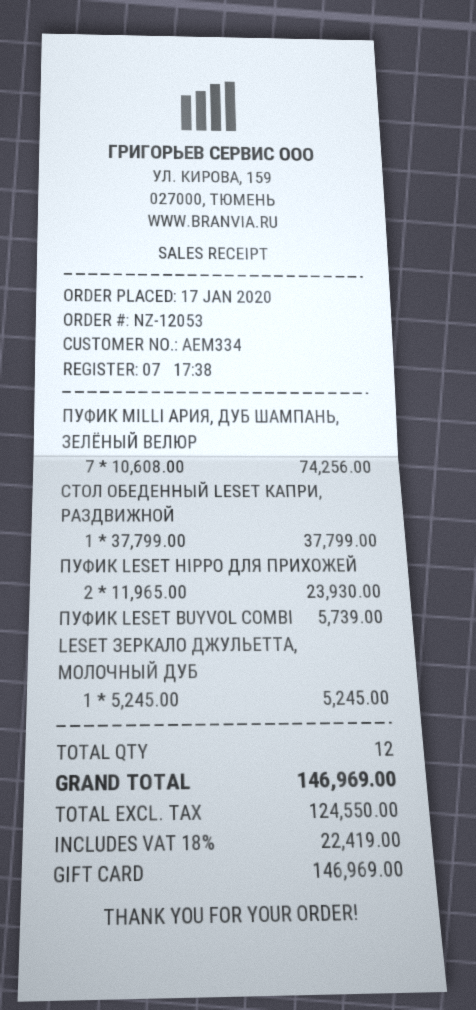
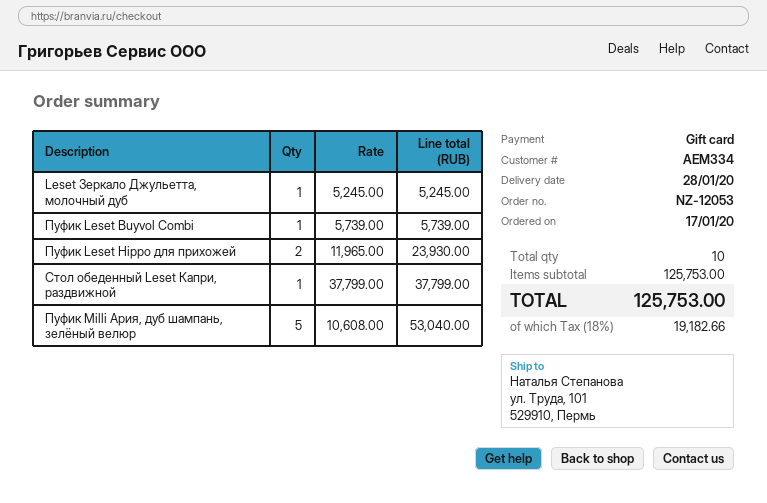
ПУФИК MILLI АРИЯ, ДУБ ШАМПАНЬ, ЗЕЛЁНЫЙ ВЕЛЮР: 7 x 10608.00 = 74256.00 -> 5 x 10608.00 = 53040.00
total quantity: 12 -> 10
tax: 18% = 22419.00 -> 18% = 19182.66
total: 146969.00 -> 125753.00

